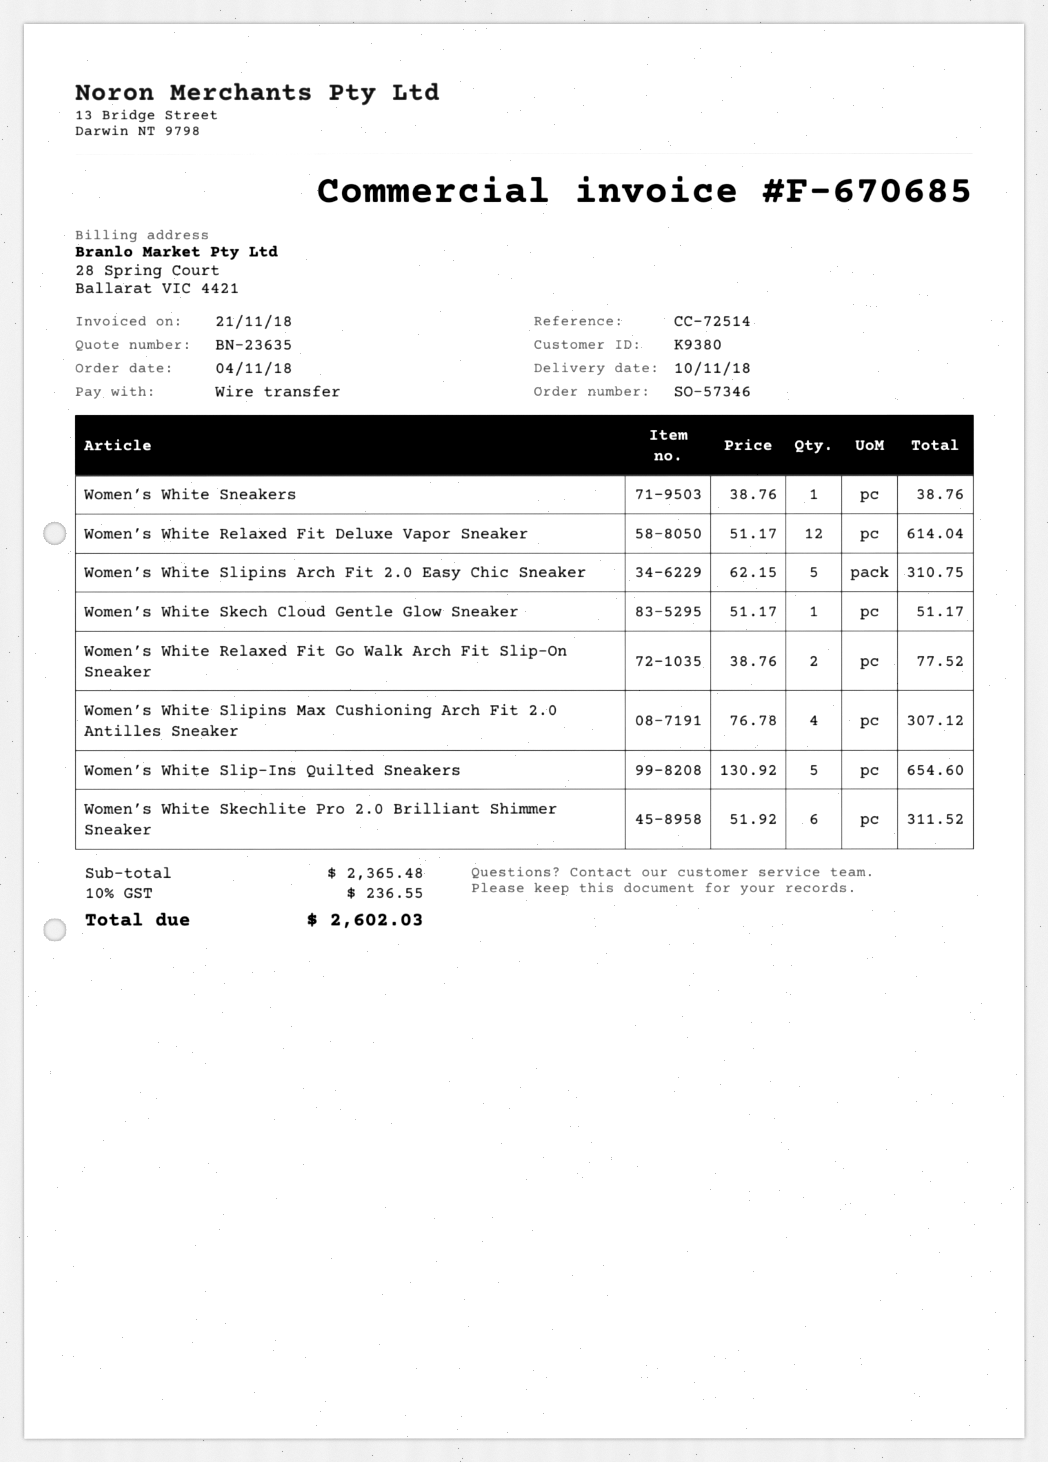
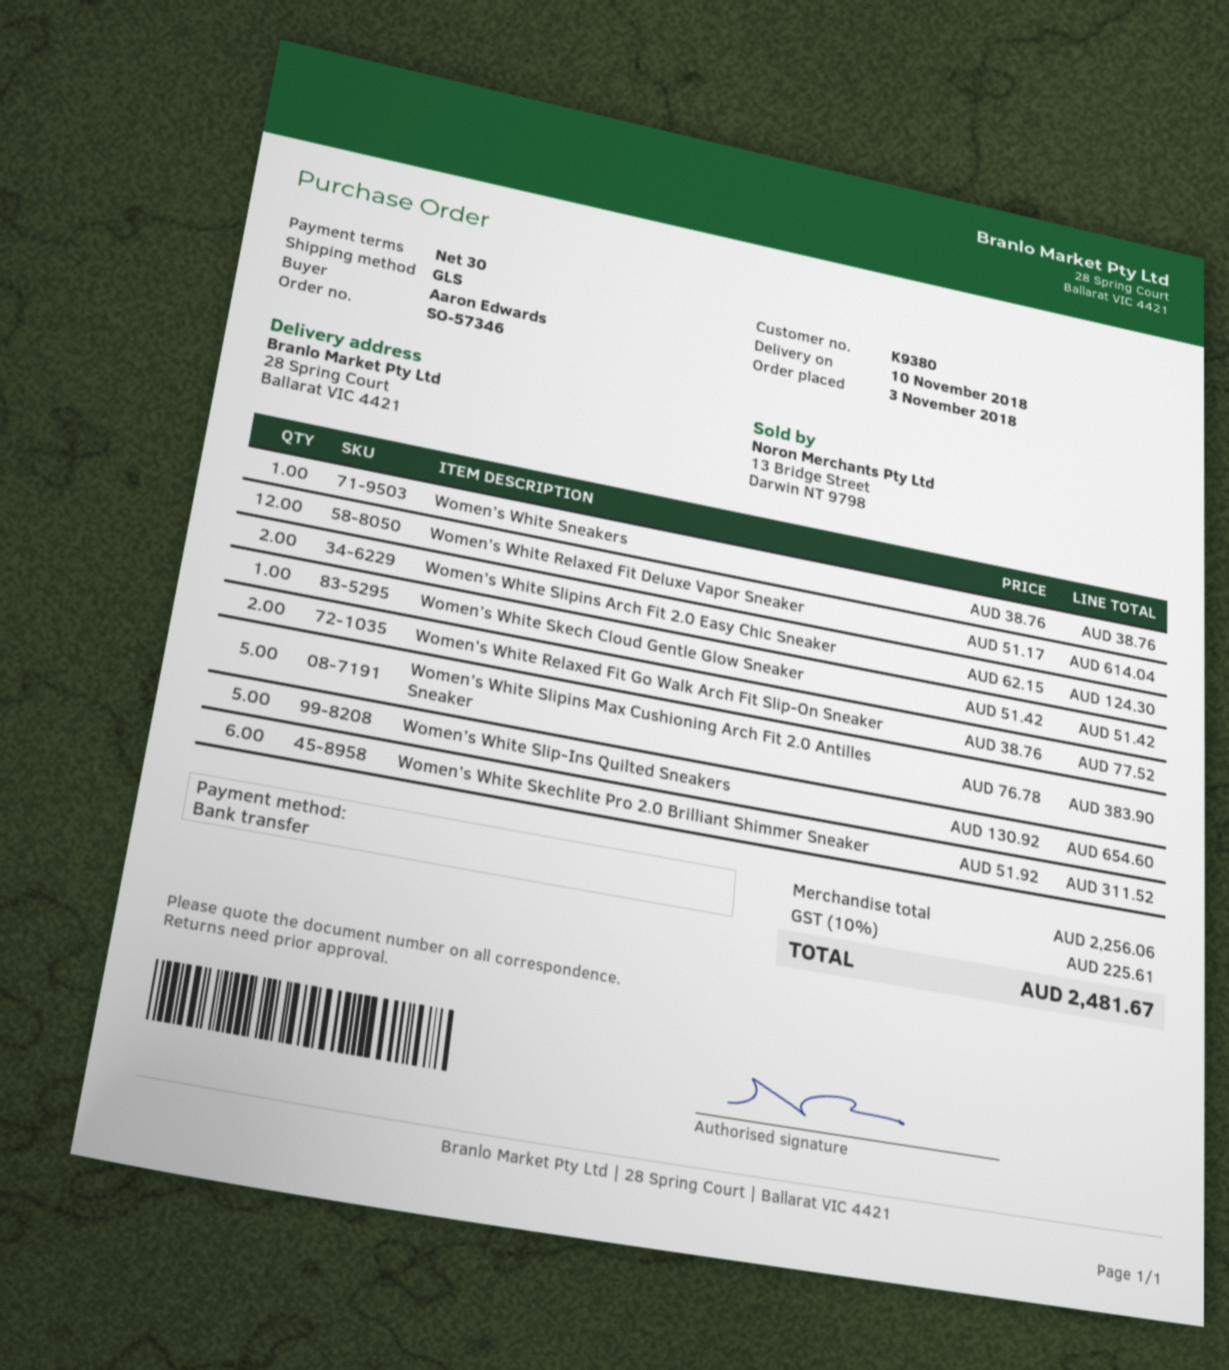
order date: 2018-11-04 -> 2018-11-03
Women’s White Slipins Arch Fit 2.0 Easy Chic Sneaker: 5 x 62.15 = 310.75 -> 2 x 62.15 = 124.30
Women’s White Skech Cloud Gentle Glow Sneaker: 1 x 51.17 = 51.17 -> 1 x 51.42 = 51.42
Women’s White Slipins Max Cushioning Arch Fit 2.0 Antilles Sneaker: 4 x 76.78 = 307.12 -> 5 x 76.78 = 383.90
subtotal: 2365.48 -> 2256.06
tax: 10% = 236.55 -> 10% = 225.61
total: 2602.03 -> 2481.67

